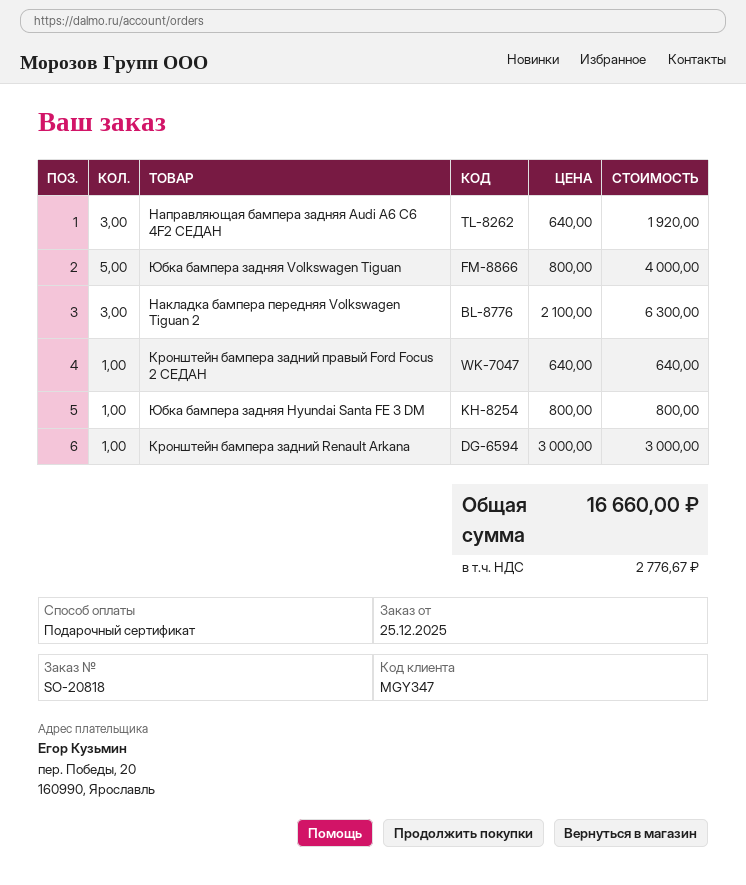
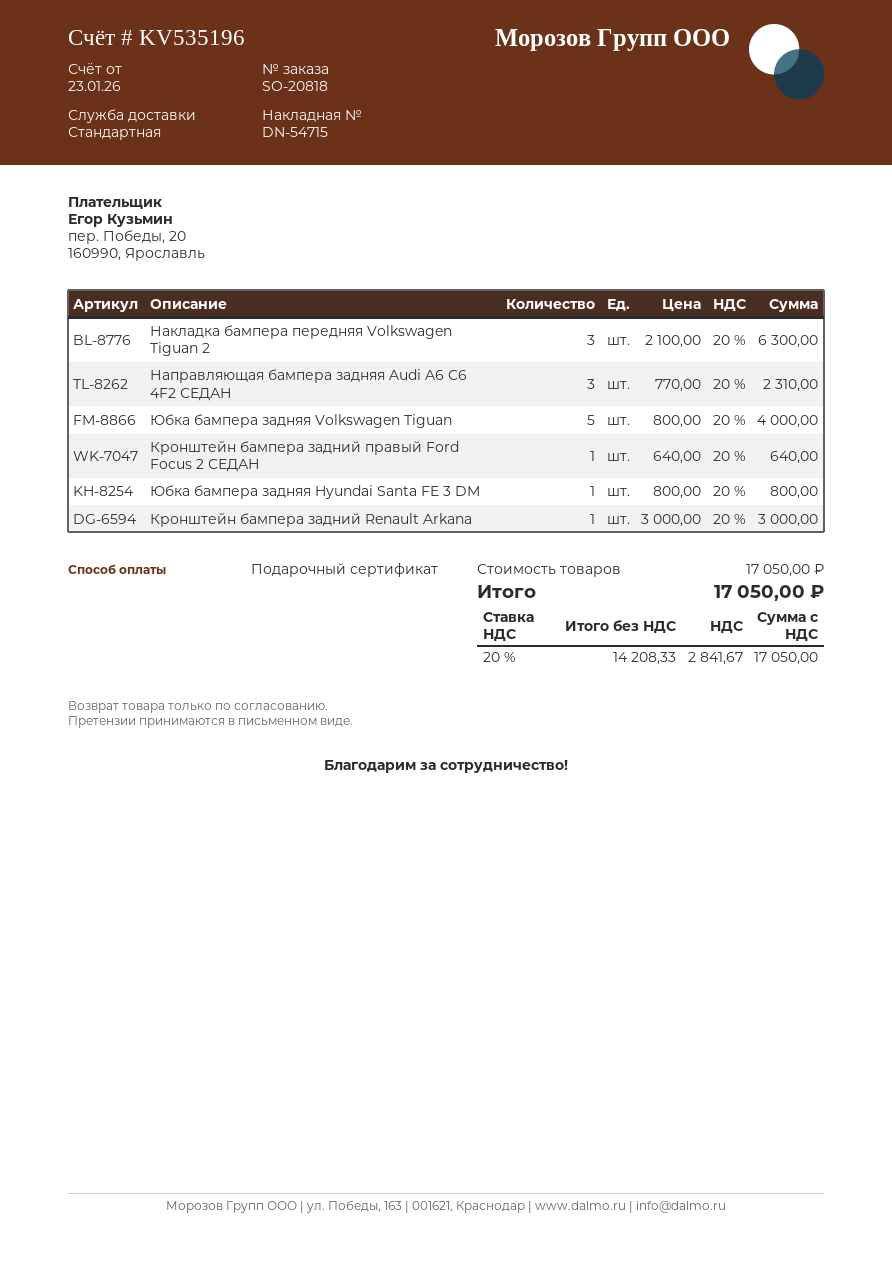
Направляющая бампера задняя Audi A6 C6 4F2 СЕДАН: 3 x 640.00 = 1920.00 -> 3 x 770.00 = 2310.00
tax: 2776.67 -> 2841.67
total: 16660.00 -> 17050.00

